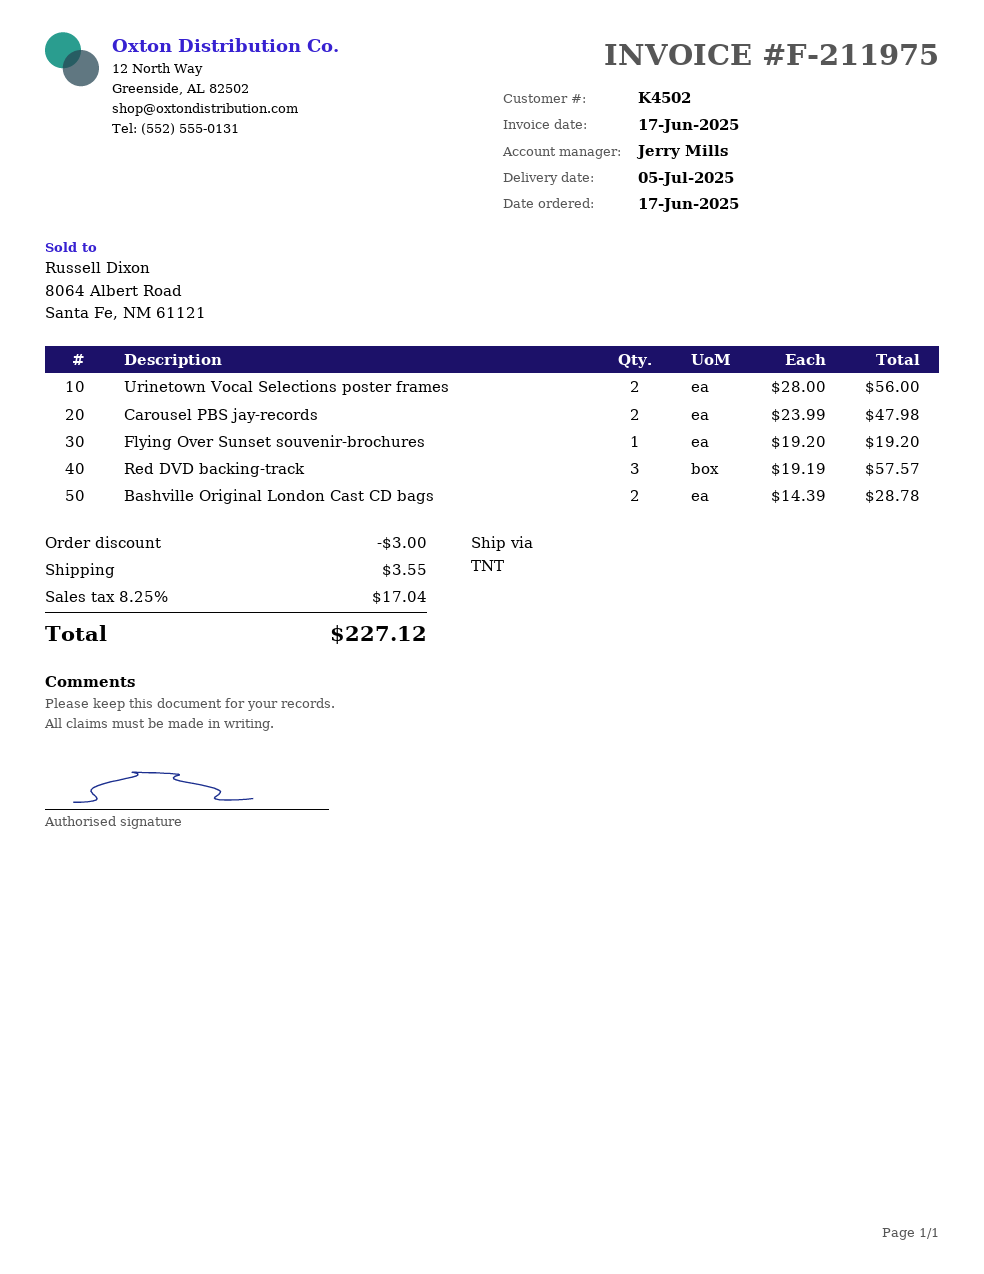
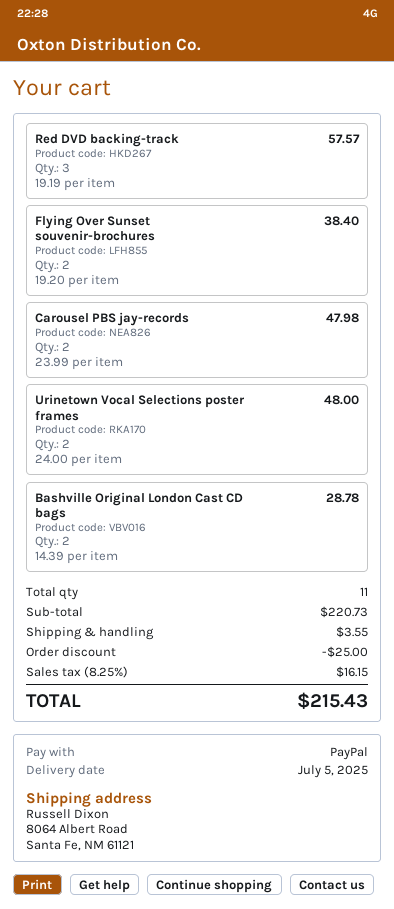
Urinetown Vocal Selections poster frames: 2 x 28.00 = 56.00 -> 2 x 24.00 = 48.00
Flying Over Sunset souvenir-brochures: 1 x 19.20 = 19.20 -> 2 x 19.20 = 38.40
discount: 3.00 -> 25.00
tax: 8.25% = 17.04 -> 8.25% = 16.15
total: 227.12 -> 215.43

